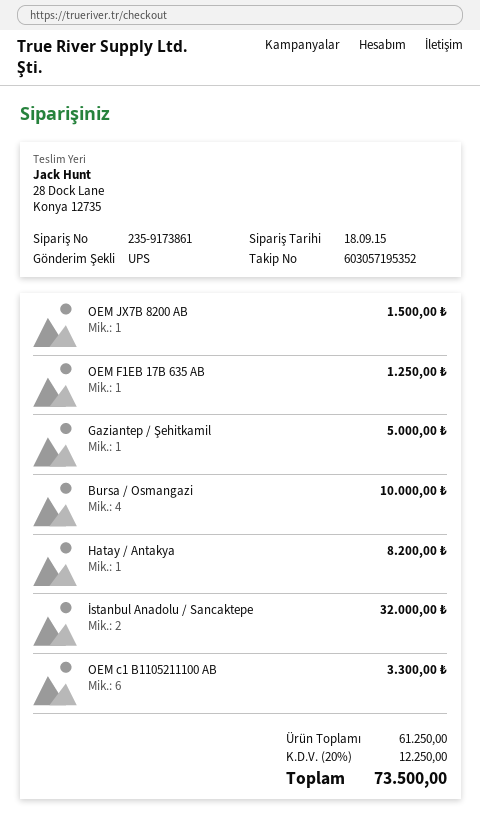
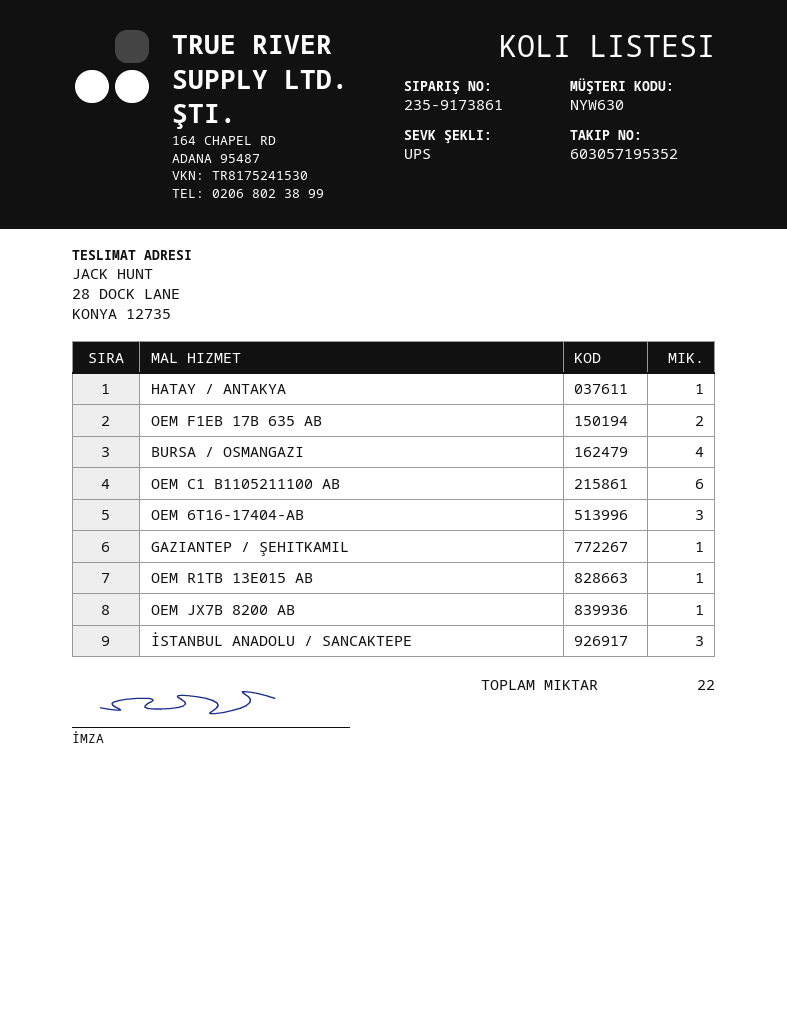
OEM F1EB 17B 635 AB: 1 -> 2
İstanbul Anadolu / Sancaktepe: 2 -> 3
OEM 6T16-17404-AB: none -> 3
OEM R1TB 13E015 AB: none -> 1

